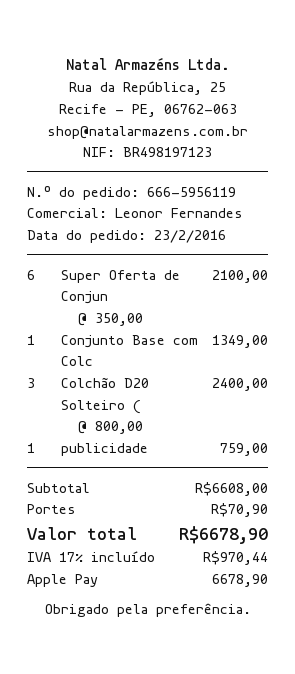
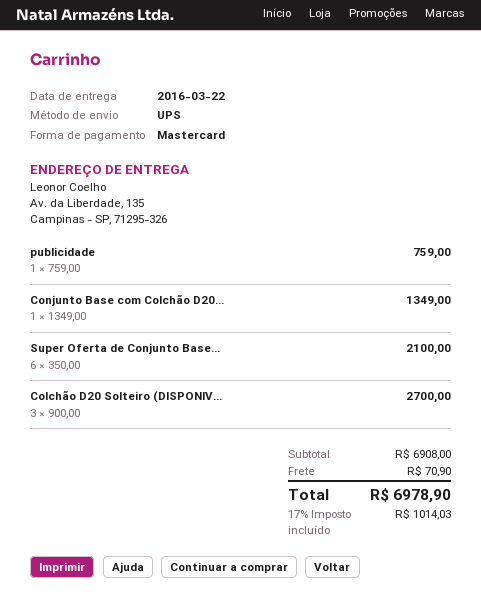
payment method: Apple Pay -> Mastercard
Colchão D20 Solteiro (: 3 x 800.00 = 2400.00 -> 3 x 900.00 = 2700.00
subtotal: 6608.00 -> 6908.00
tax: 17% = 970.44 -> 17% = 1014.03
total: 6678.90 -> 6978.90

